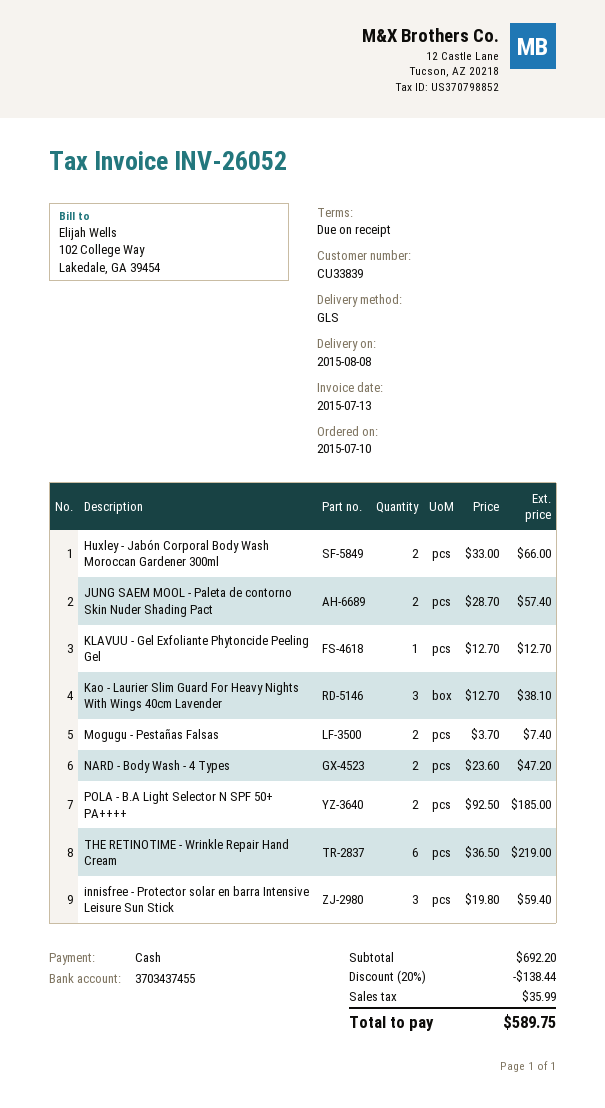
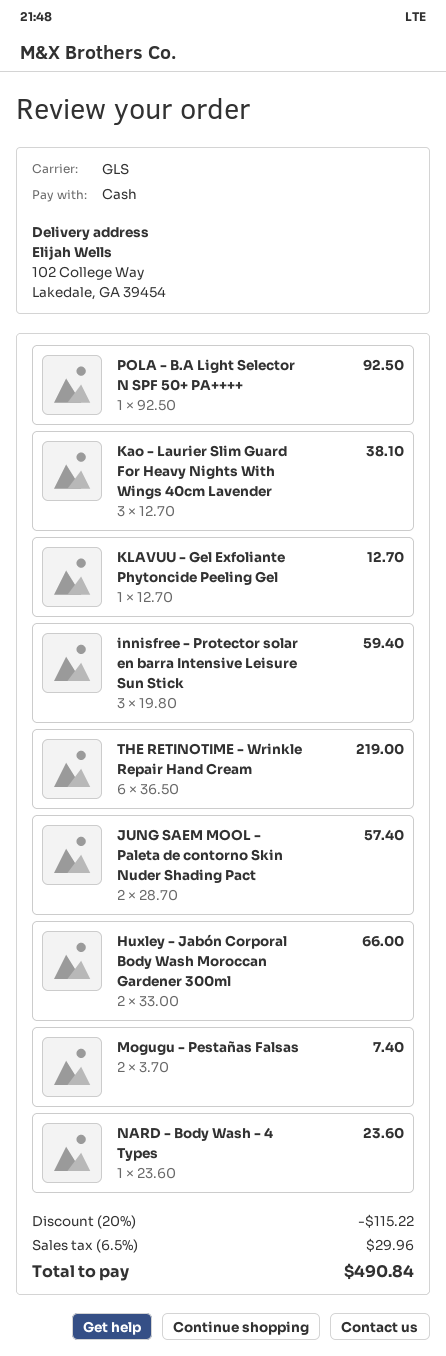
NARD - Body Wash - 4 Types: 2 x 23.60 = 47.20 -> 1 x 23.60 = 23.60
POLA - B.A Light Selector N SPF 50+ PA++++: 2 x 92.50 = 185.00 -> 1 x 92.50 = 92.50
discount: 20% = 138.44 -> 20% = 115.22
tax: 35.99 -> 29.96
total: 589.75 -> 490.84

